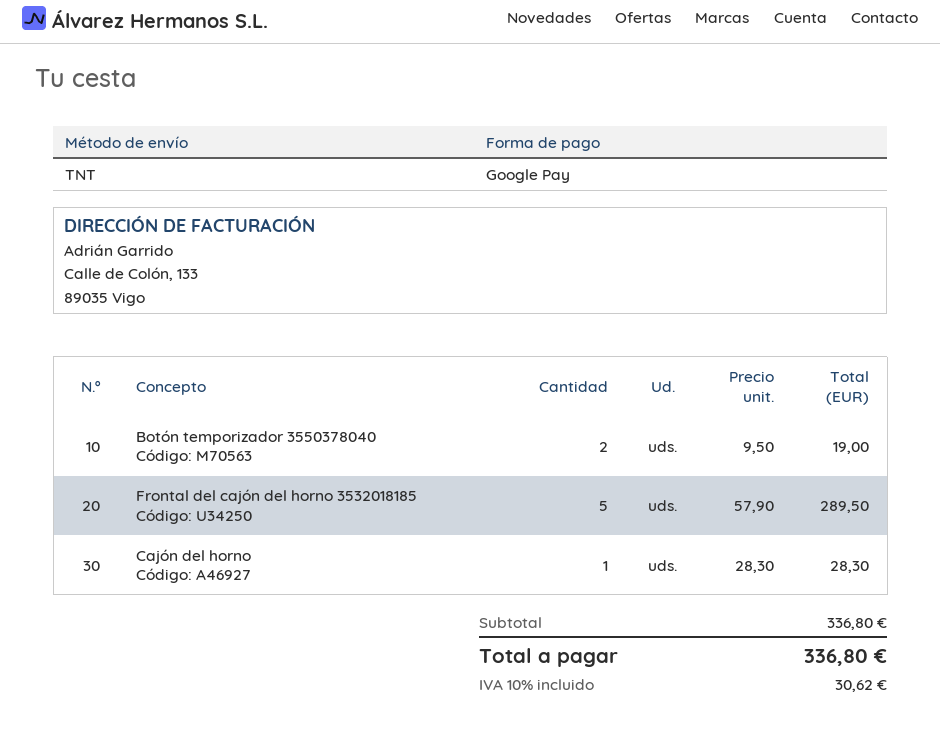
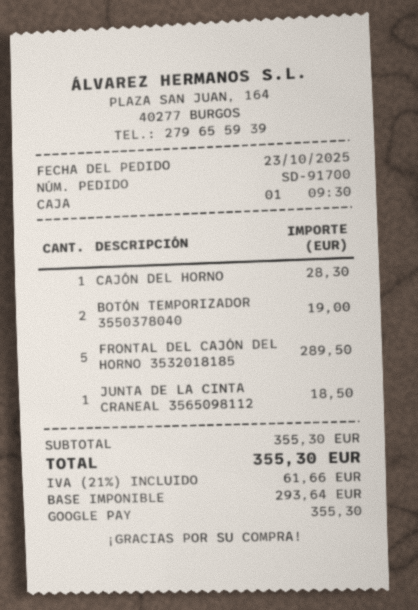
JUNTA DE LA CINTA CRANEAL 3565098112: none -> 1 for 18.50
subtotal: 336.80 -> 355.30
tax: 10% = 30.62 -> 21% = 61.66
total: 336.80 -> 355.30

